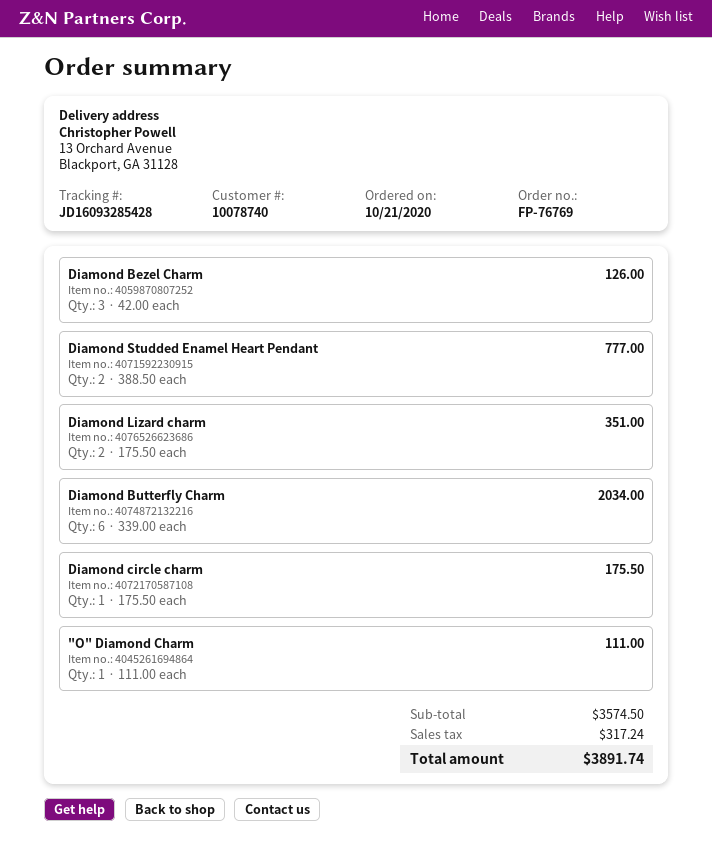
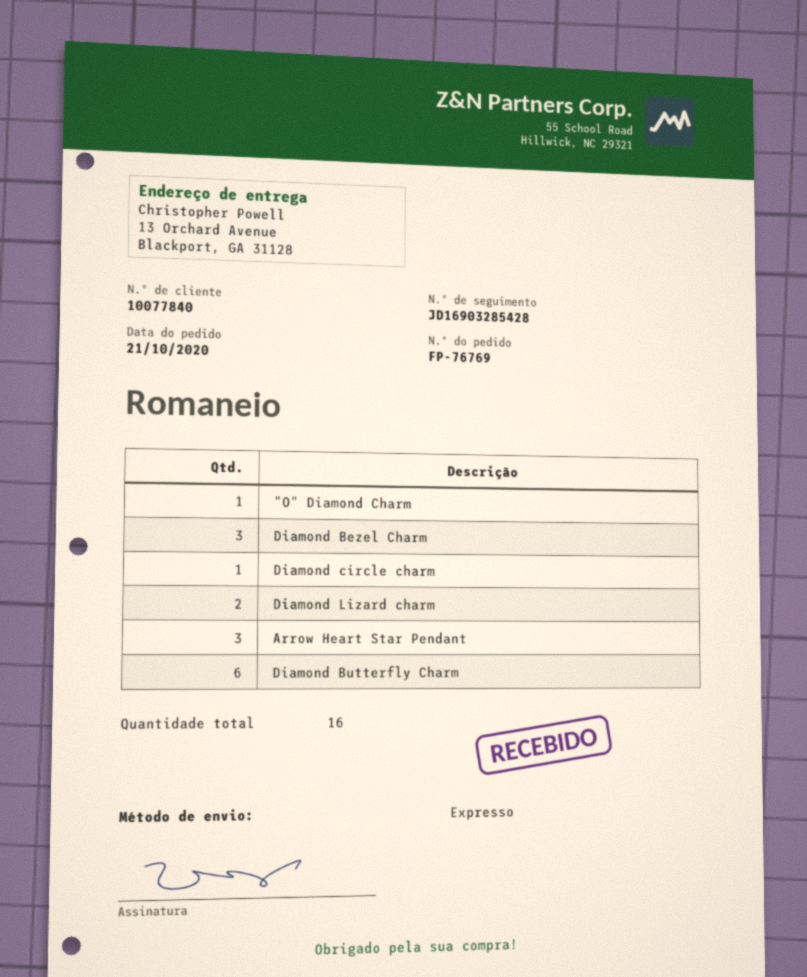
customer number: 10078740 -> 10077840
tracking number: JD16093285428 -> JD16903285428
Diamond Studded Enamel Heart Pendant: 2 -> none
Arrow Heart Star Pendant: none -> 3

